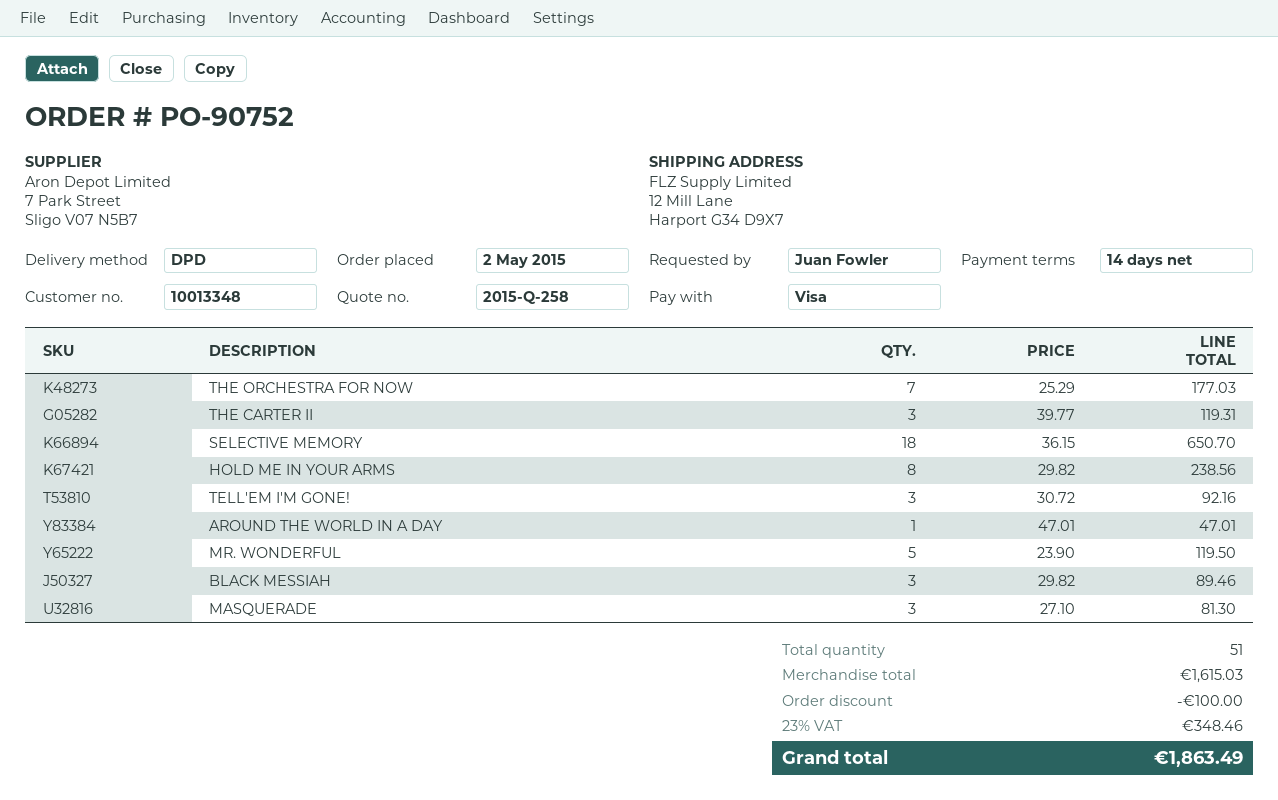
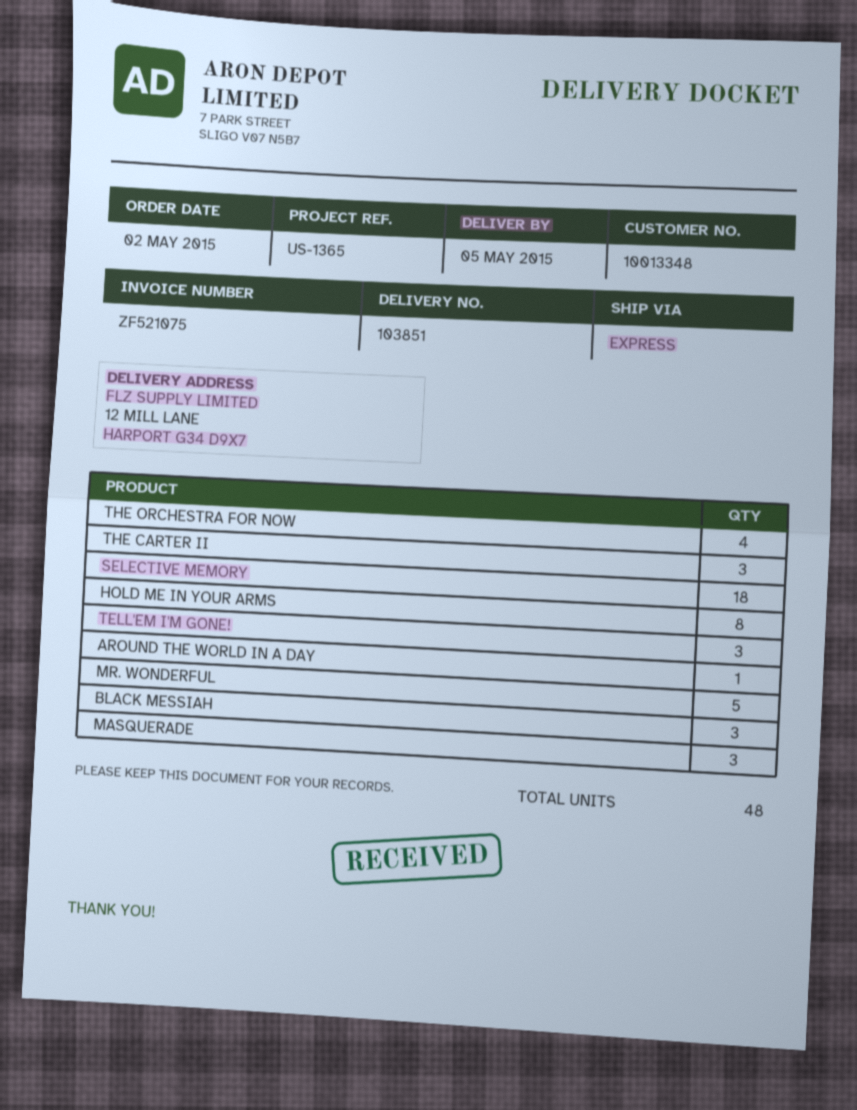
shipping method: DPD -> express
THE ORCHESTRA FOR NOW: 7 -> 4
total quantity: 51 -> 48

